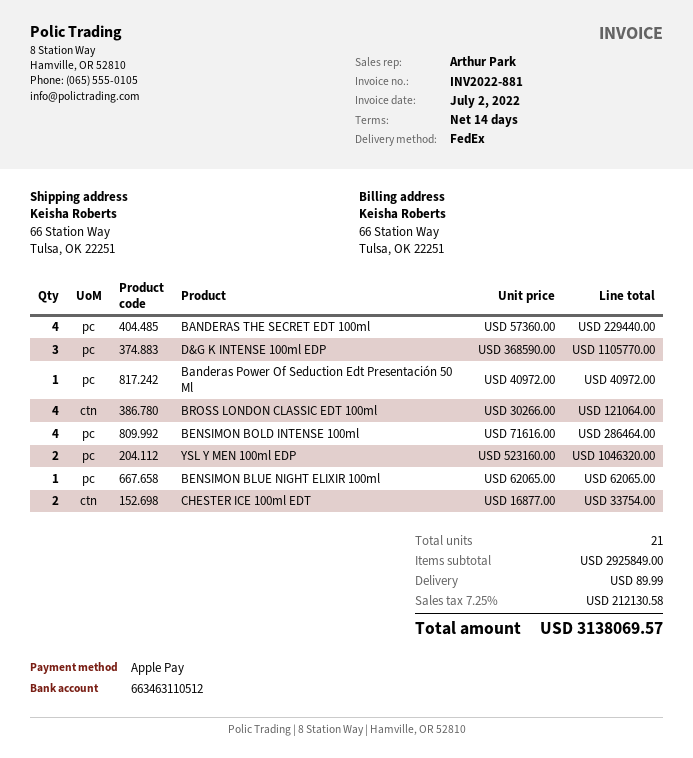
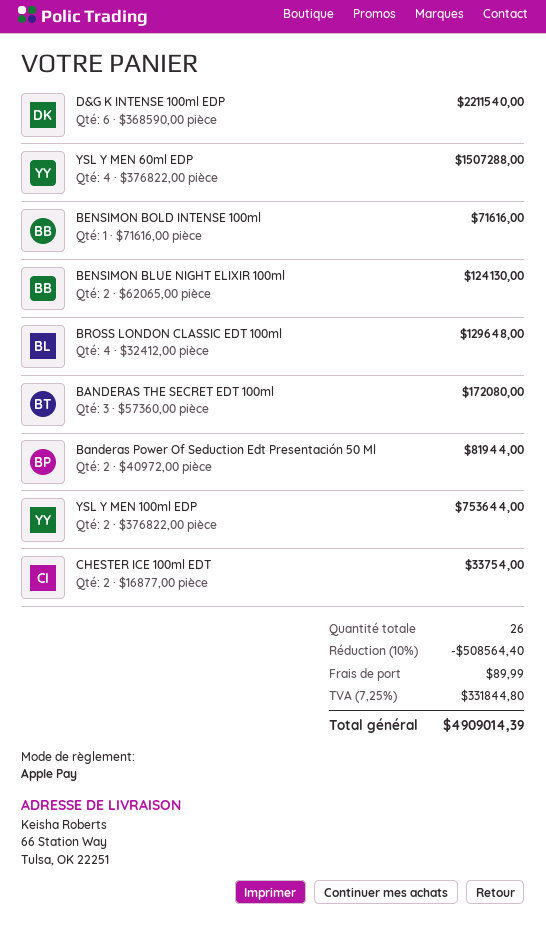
BANDERAS THE SECRET EDT 100ml: 4 x 57360.00 = 229440.00 -> 3 x 57360.00 = 172080.00
D&G K INTENSE 100ml EDP: 3 x 368590.00 = 1105770.00 -> 6 x 368590.00 = 2211540.00
Banderas Power Of Seduction Edt Presentación 50 Ml: 1 x 40972.00 = 40972.00 -> 2 x 40972.00 = 81944.00
BROSS LONDON CLASSIC EDT 100ml: 4 x 30266.00 = 121064.00 -> 4 x 32412.00 = 129648.00
BENSIMON BOLD INTENSE 100ml: 4 x 71616.00 = 286464.00 -> 1 x 71616.00 = 71616.00
YSL Y MEN 100ml EDP: 2 x 523160.00 = 1046320.00 -> 2 x 376822.00 = 753644.00
BENSIMON BLUE NIGHT ELIXIR 100ml: 1 x 62065.00 = 62065.00 -> 2 x 62065.00 = 124130.00
YSL Y MEN 60ml EDP: none -> 4 x 376822.00 = 1507288.00
total quantity: 21 -> 26
discount: none -> 10% = 508564.40
tax: 7.25% = 212130.58 -> 7.25% = 331844.80
total: 3138069.57 -> 4909014.39

